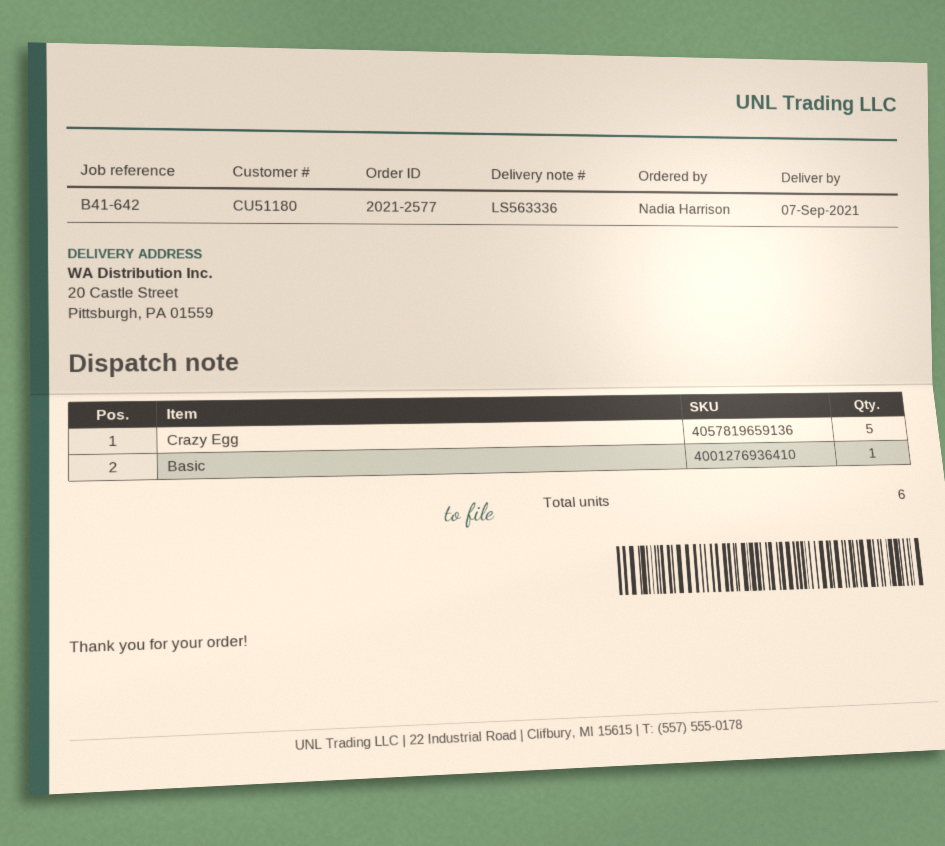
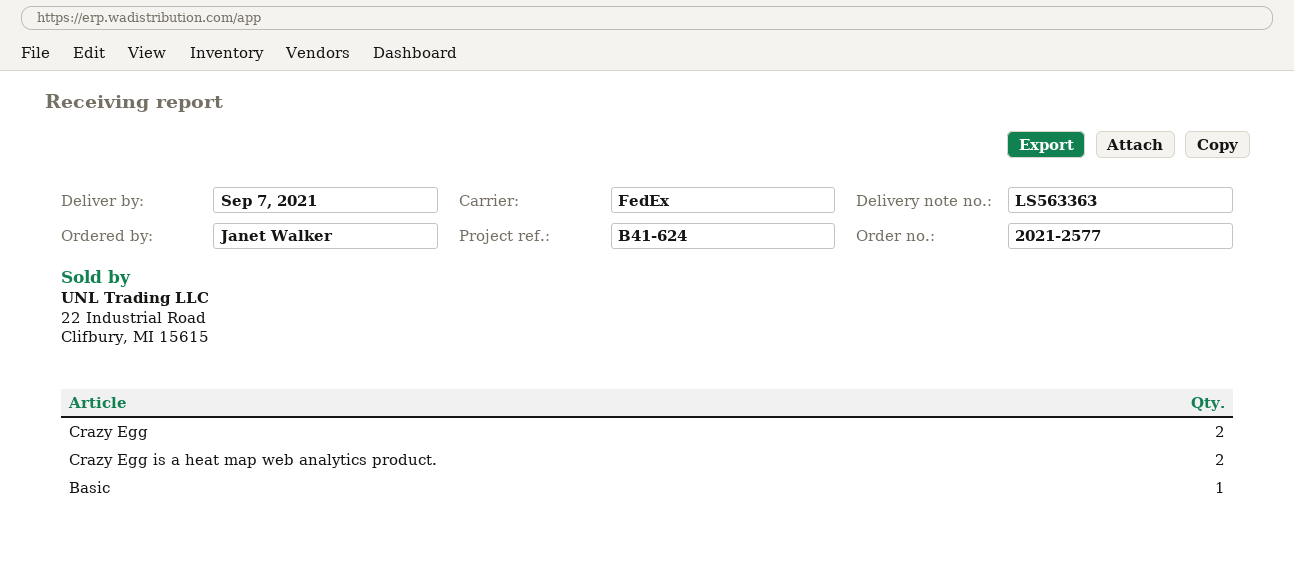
delivery note number: LS563336 -> LS563363
reference: B41-642 -> B41-624
ordered by: Nadia Harrison -> Janet Walker
Crazy Egg: 5 -> 2
Crazy Egg is a heat map web analytics product.: none -> 2

